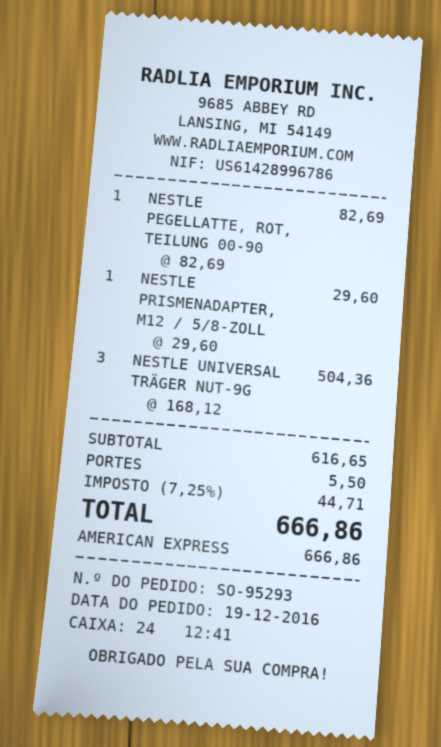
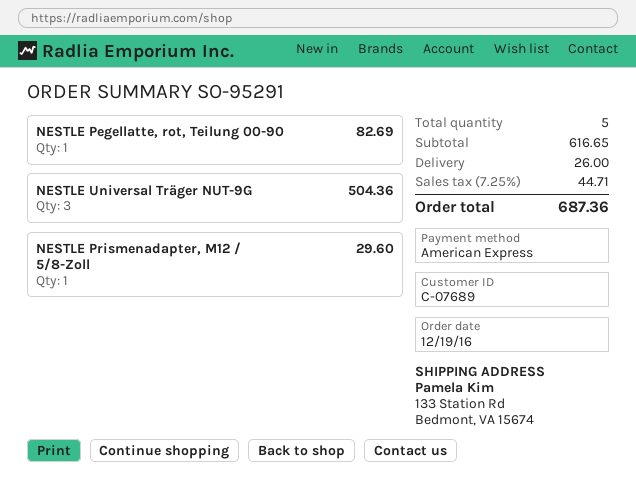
order number: SO-95293 -> SO-95291
shipping: 5.50 -> 26.00
total: 666.86 -> 687.36

